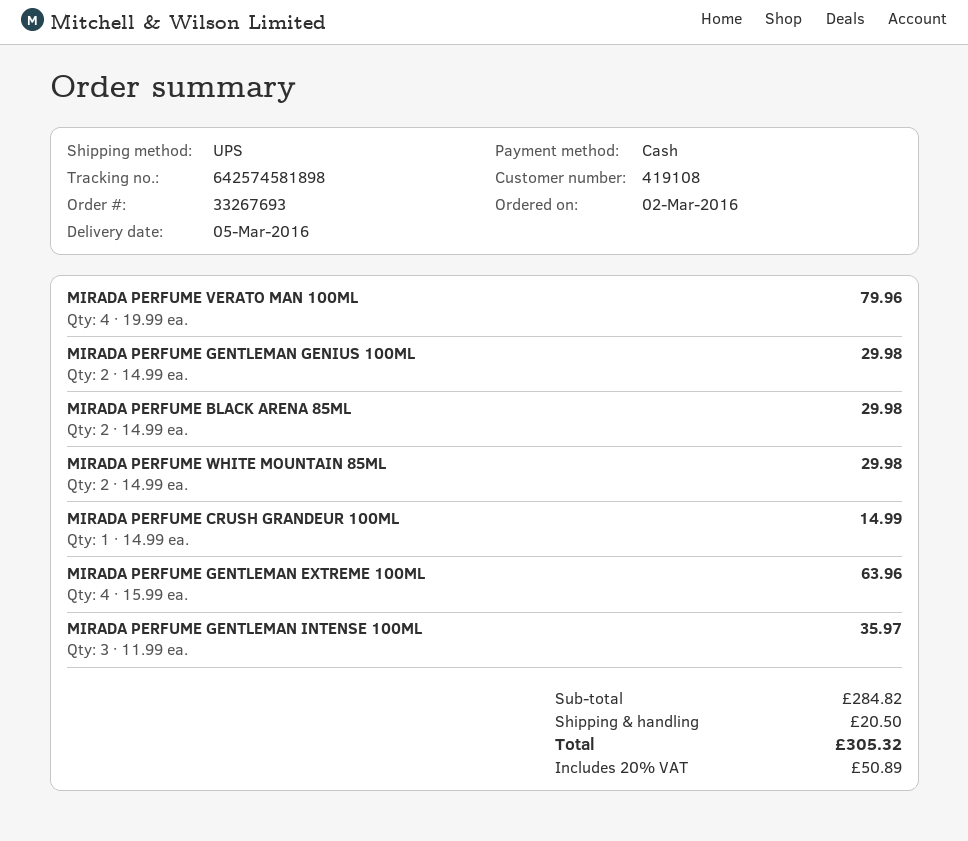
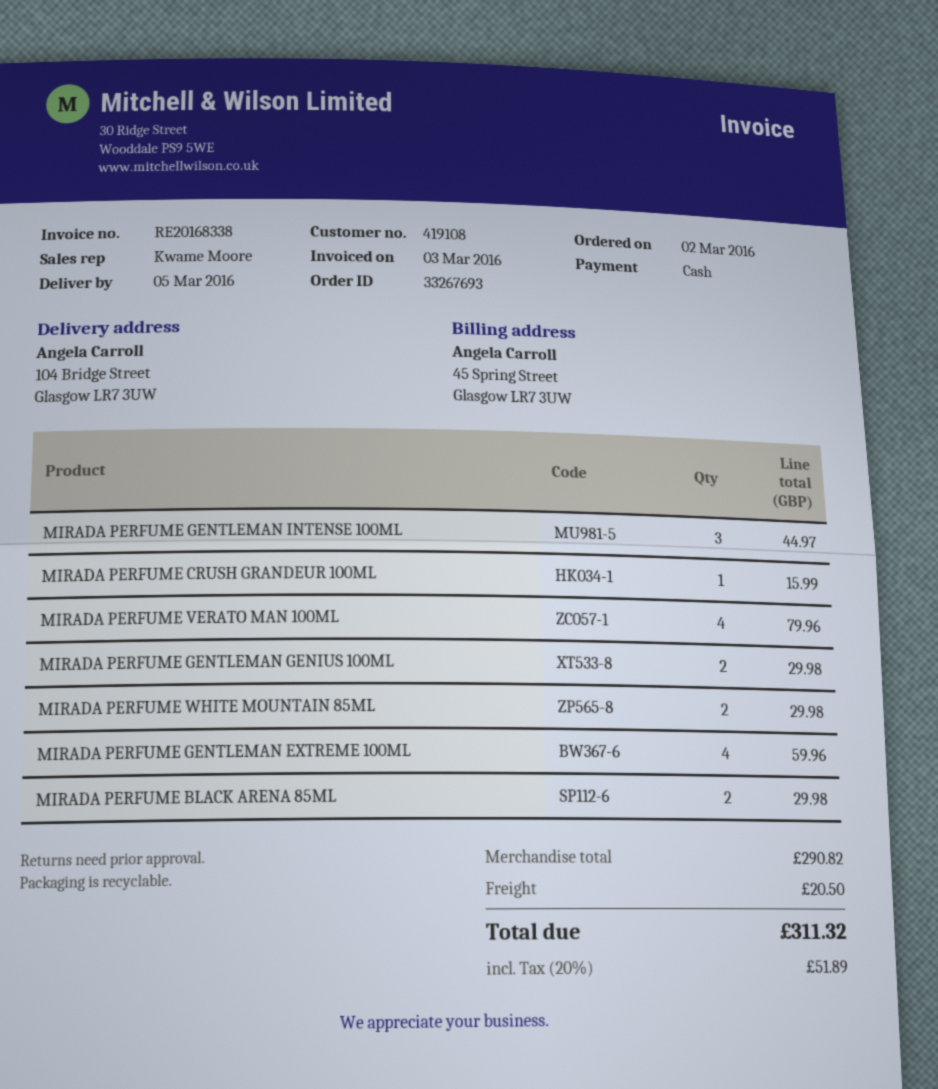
MIRADA PERFUME CRUSH GRANDEUR 100ML: 1 for 14.99 -> 1 for 15.99
MIRADA PERFUME GENTLEMAN EXTREME 100ML: 4 for 63.96 -> 4 for 59.96
MIRADA PERFUME GENTLEMAN INTENSE 100ML: 3 for 35.97 -> 3 for 44.97
subtotal: 284.82 -> 290.82
tax: 20% = 50.89 -> 20% = 51.89
total: 305.32 -> 311.32

